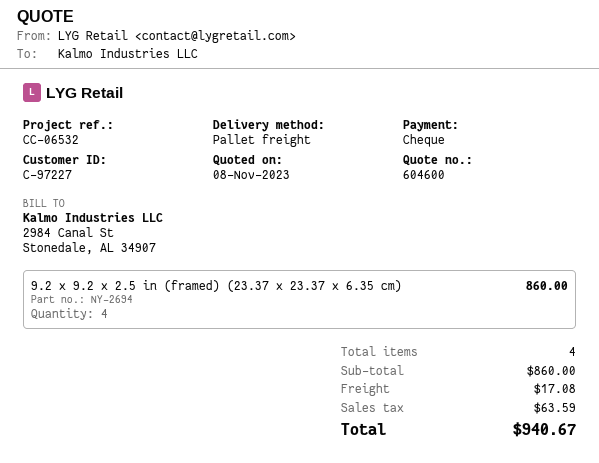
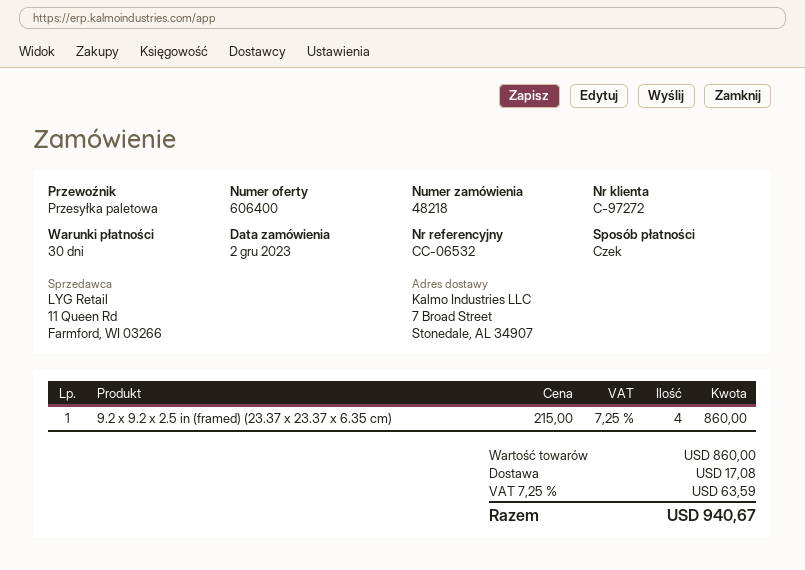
quote number: 604600 -> 606400
customer number: C-97227 -> C-97272

